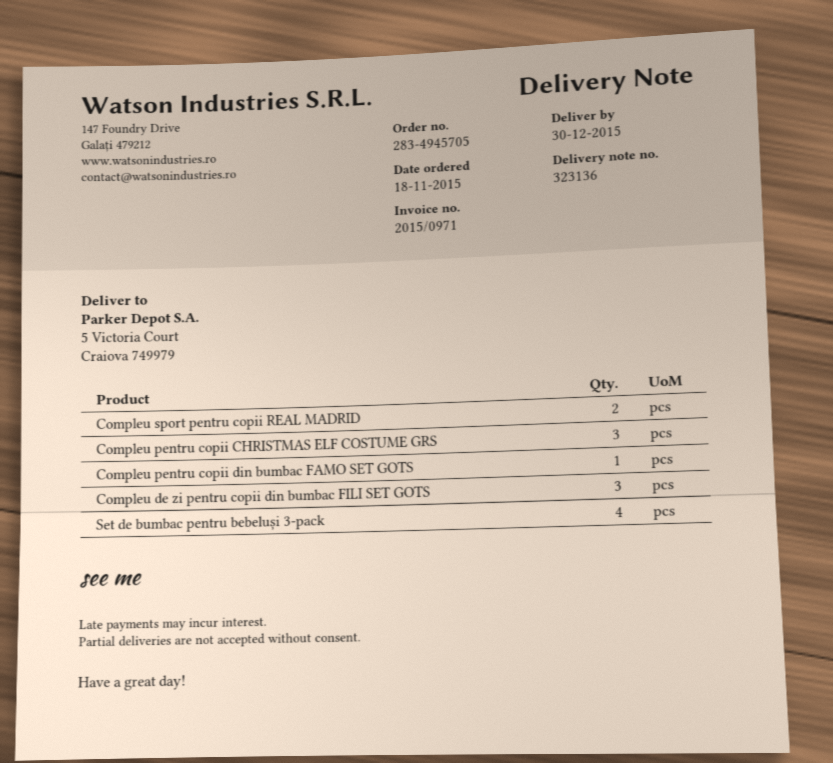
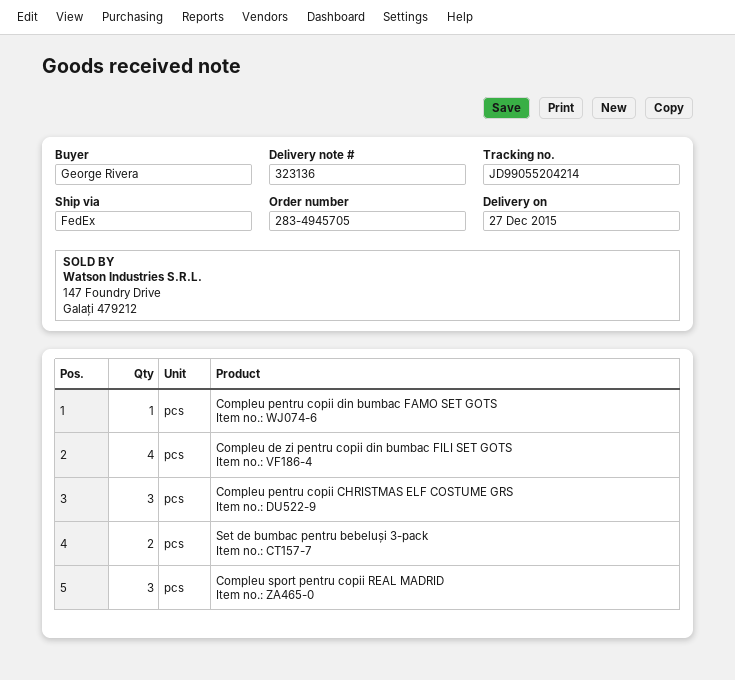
delivery date: 2015-12-30 -> 2015-12-27
Compleu sport pentru copii REAL MADRID: 2 -> 3
Compleu de zi pentru copii din bumbac FILI SET GOTS: 3 -> 4
Set de bumbac pentru bebeluși 3-pack: 4 -> 2

